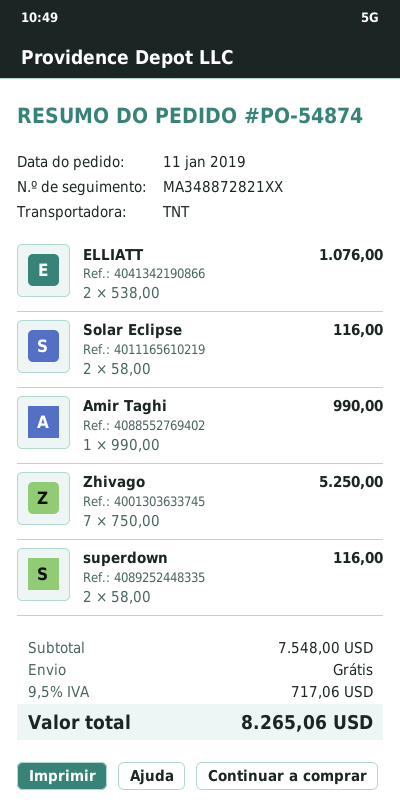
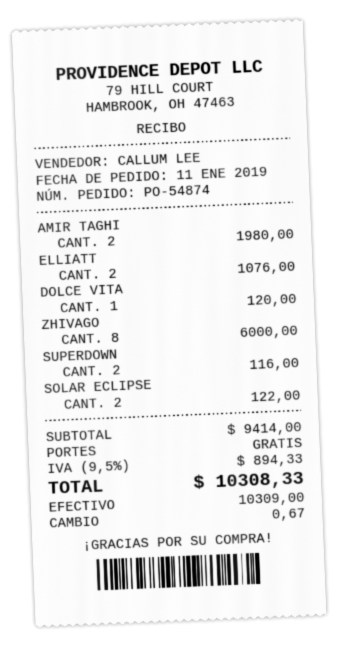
Solar Eclipse: 2 for 116.00 -> 2 for 122.00
Amir Taghi: 1 for 990.00 -> 2 for 1980.00
Zhivago: 7 for 5250.00 -> 8 for 6000.00
DOLCE VITA: none -> 1 for 120.00
subtotal: 7548.00 -> 9414.00
tax: 9.5% = 717.06 -> 9.5% = 894.33
total: 8265.06 -> 10308.33

